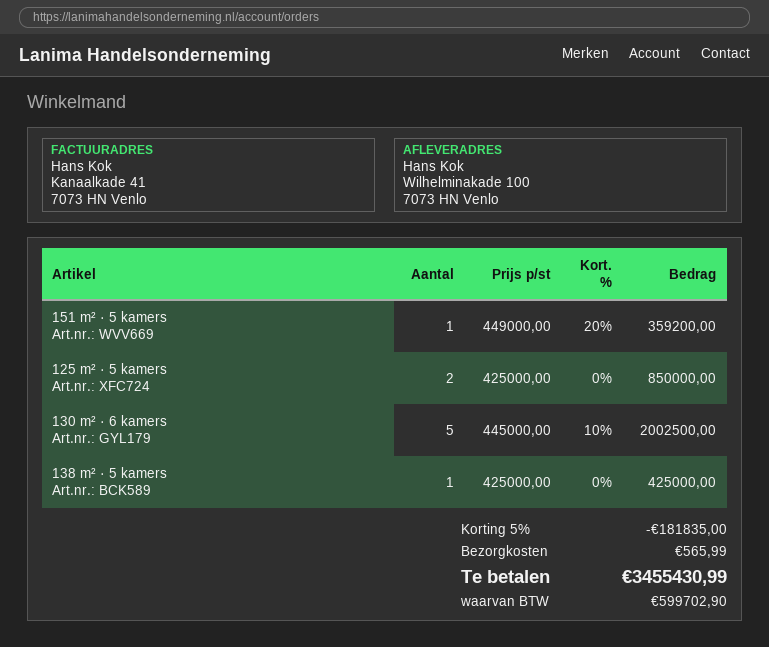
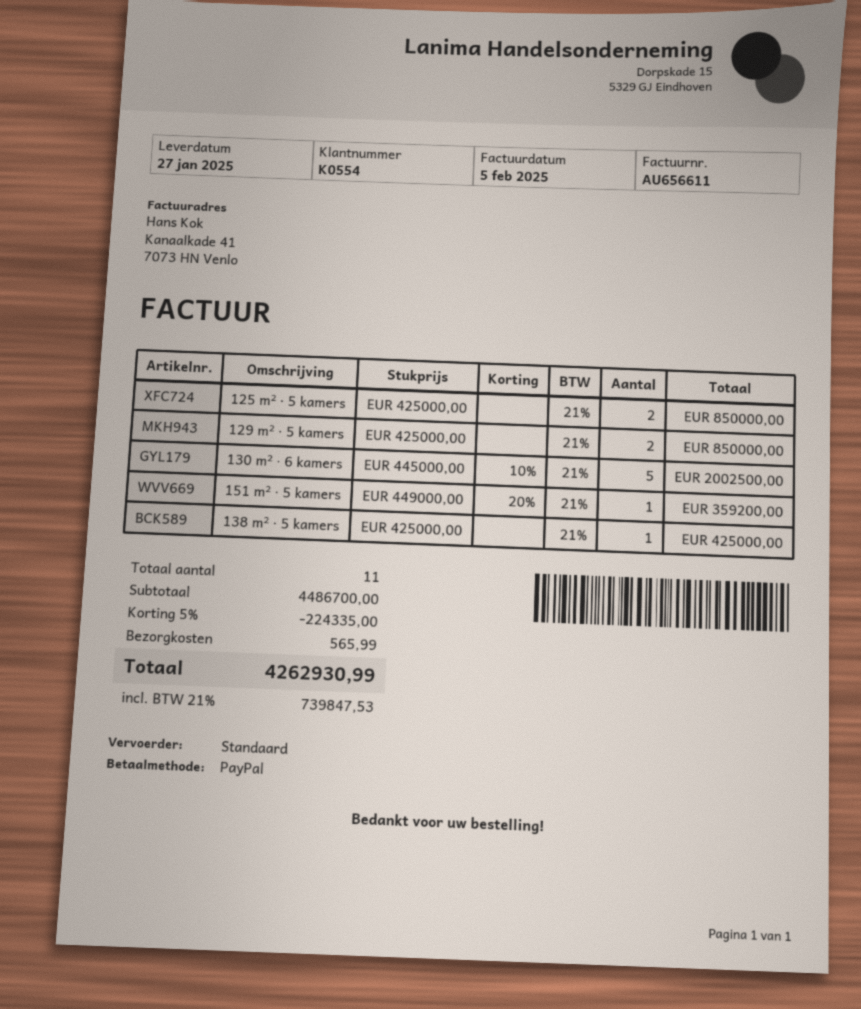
129 m² · 5 kamers: none -> 2 x 425000.00 = 850000.00
discount: 5% = 181835.00 -> 5% = 224335.00
tax: 599702.90 -> 739847.53
total: 3455430.99 -> 4262930.99

